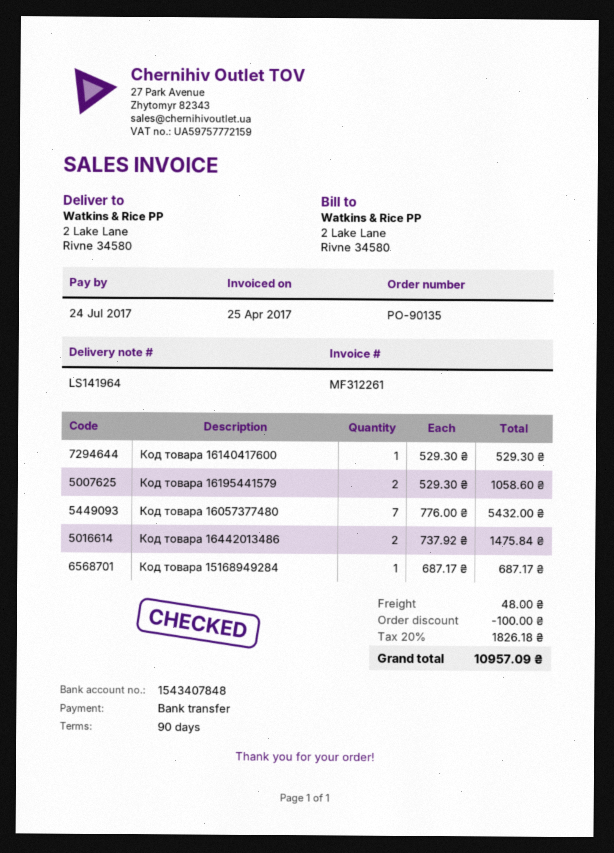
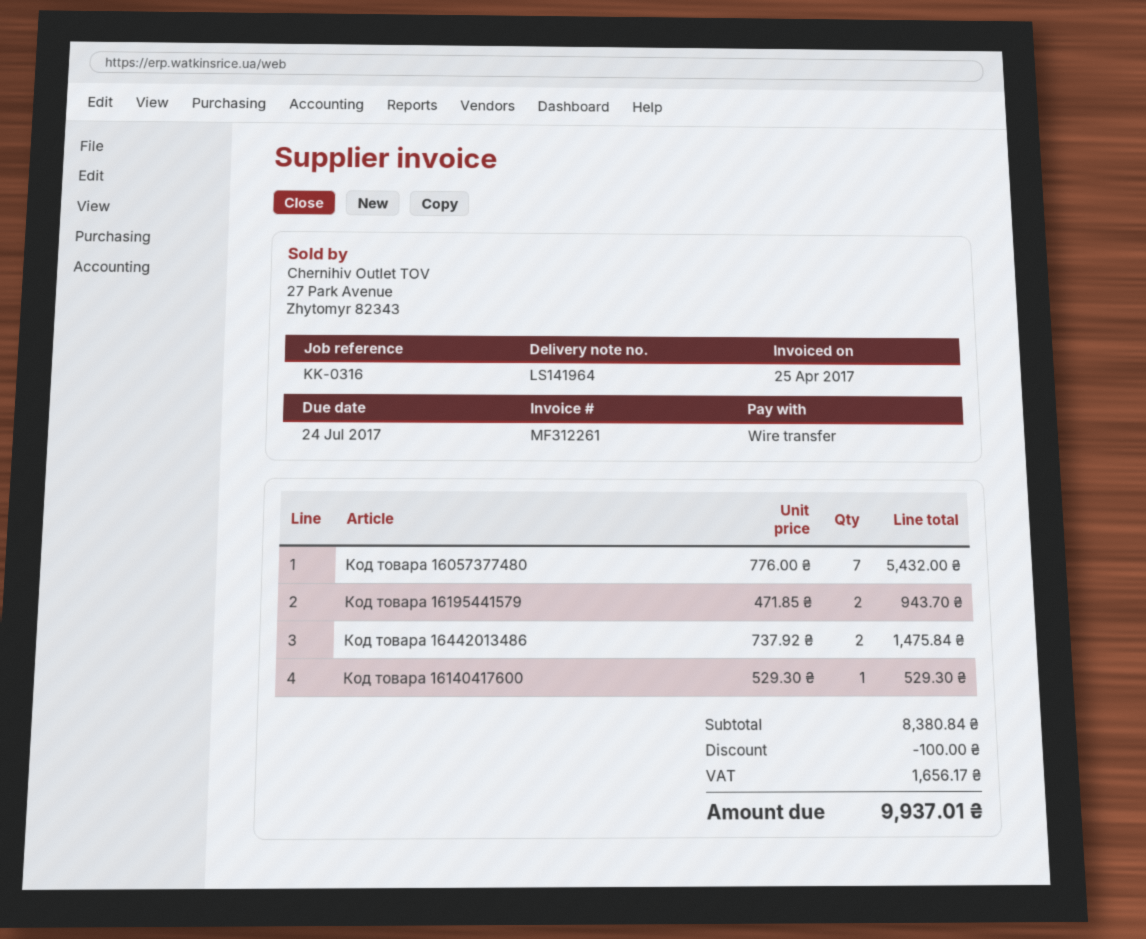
Код товара 16195441579: 2 x 529.30 = 1058.60 -> 2 x 471.85 = 943.70
Код товара 15168949284: 1 x 687.17 = 687.17 -> none
shipping: 48.00 -> none
tax: 1826.18 -> 1656.17
total: 10957.09 -> 9937.01

